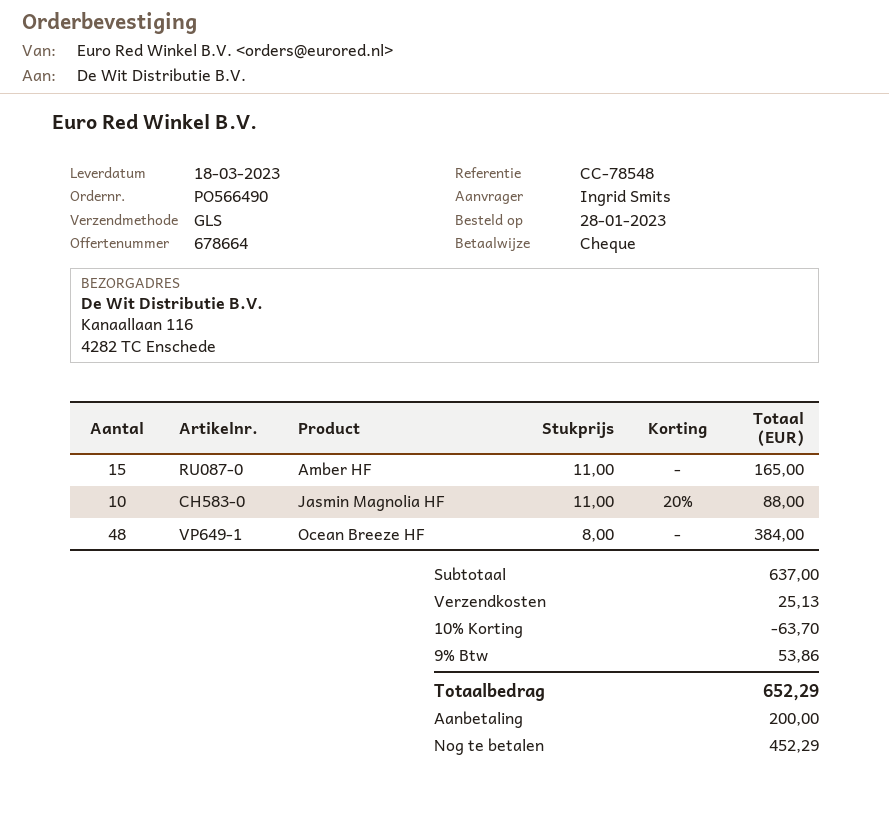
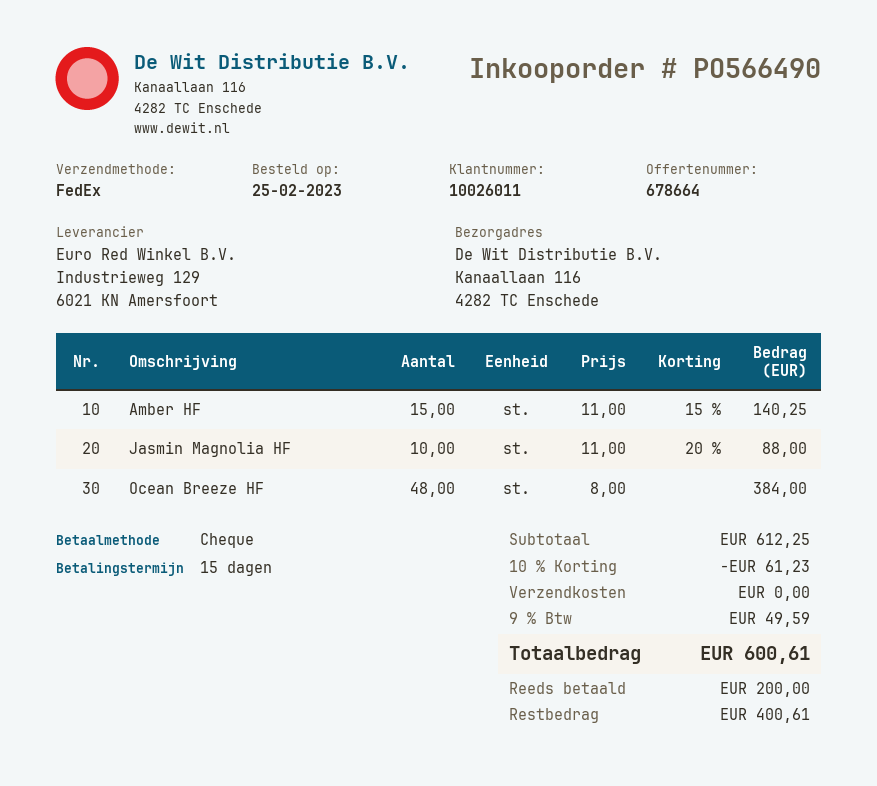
order date: 2023-01-28 -> 2023-02-25
shipping method: GLS -> FedEx
Amber HF: 15 x 11.00 = 165.00 -> 15 x 11.00 - 15% = 140.25
subtotal: 637.00 -> 612.25
discount: 10% = 63.70 -> 10% = 61.23
shipping: 25.13 -> 0.00
tax: 9% = 53.86 -> 9% = 49.59
total: 652.29 -> 600.61
balance: 452.29 -> 400.61

